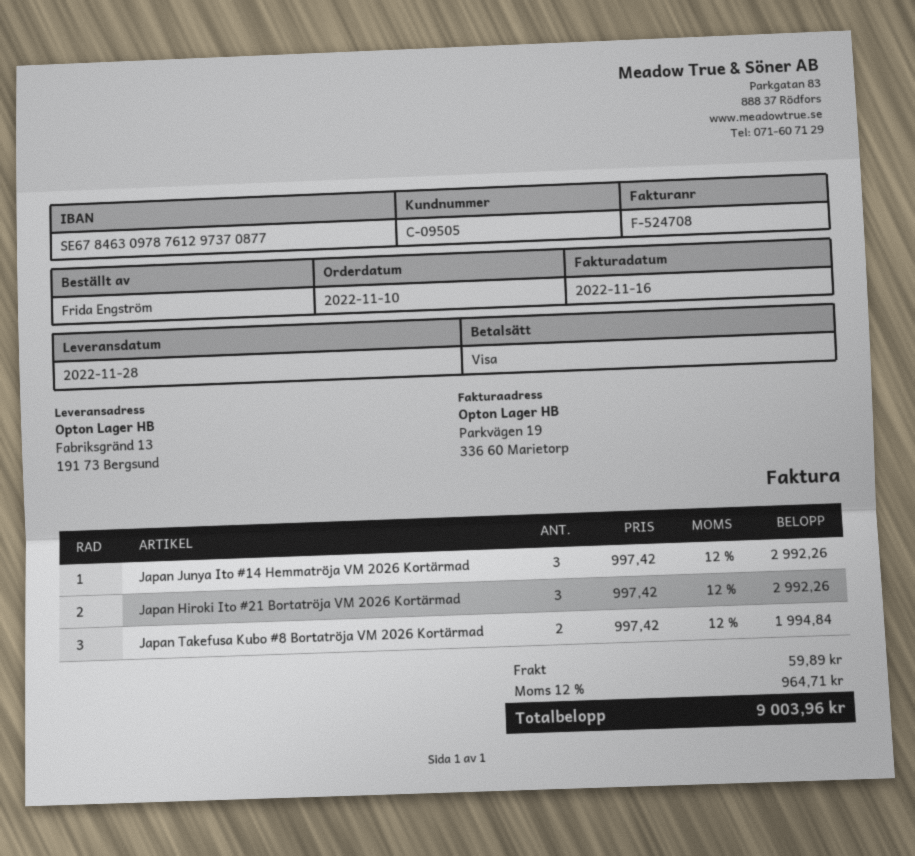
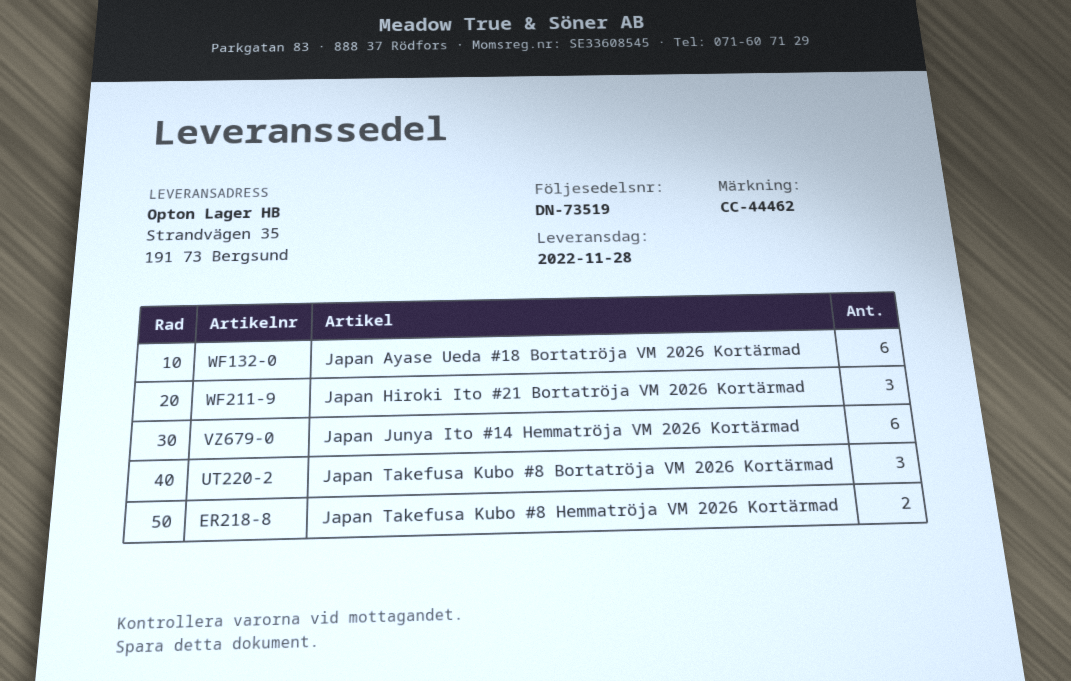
ship to: Fabriksgränd 13, 191 73 Bergsund -> Strandvägen 35, 191 73 Bergsund
Japan Junya Ito #14 Hemmatröja VM 2026 Kortärmad: 3 -> 6
Japan Takefusa Kubo #8 Bortatröja VM 2026 Kortärmad: 2 -> 3
Japan Ayase Ueda #18 Bortatröja VM 2026 Kortärmad: none -> 6
Japan Takefusa Kubo #8 Hemmatröja VM 2026 Kortärmad: none -> 2

